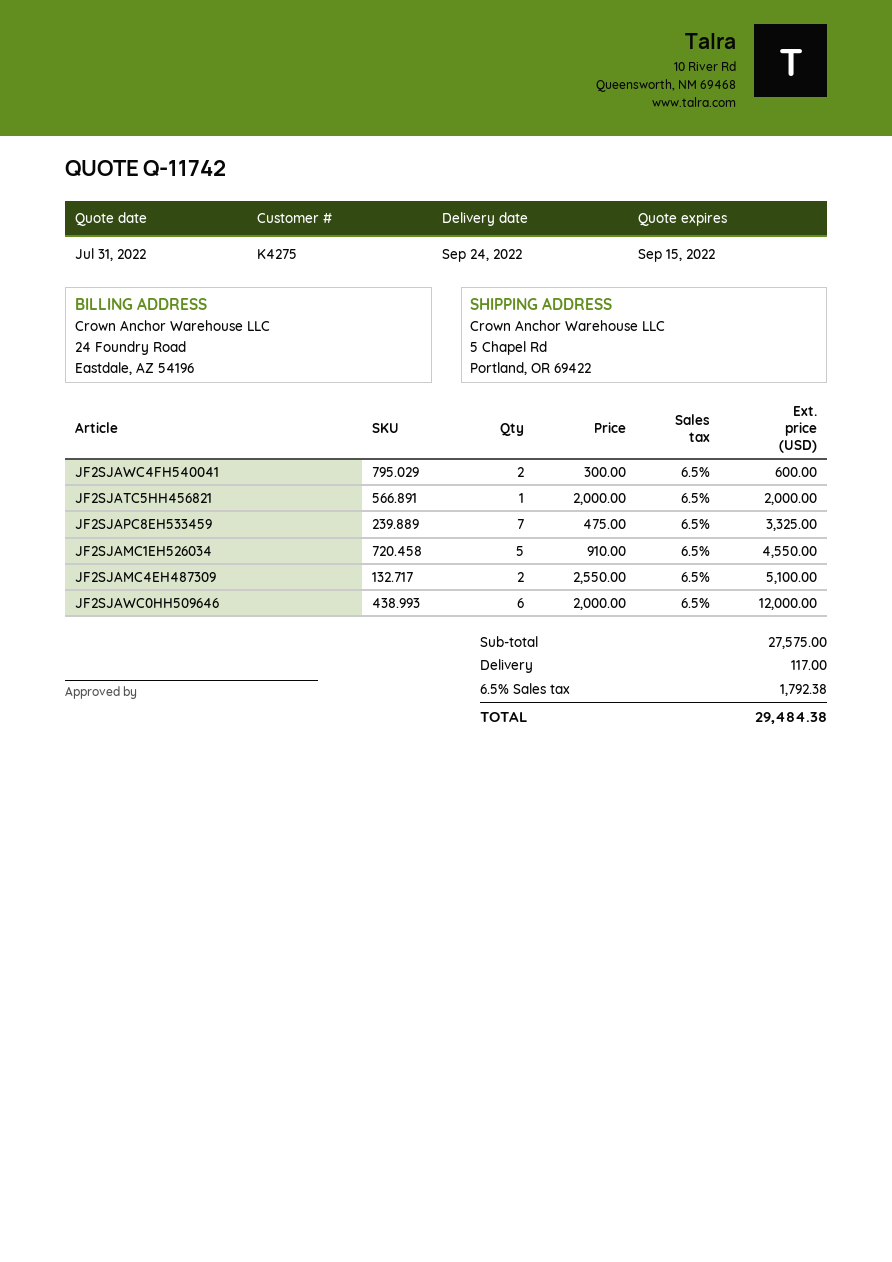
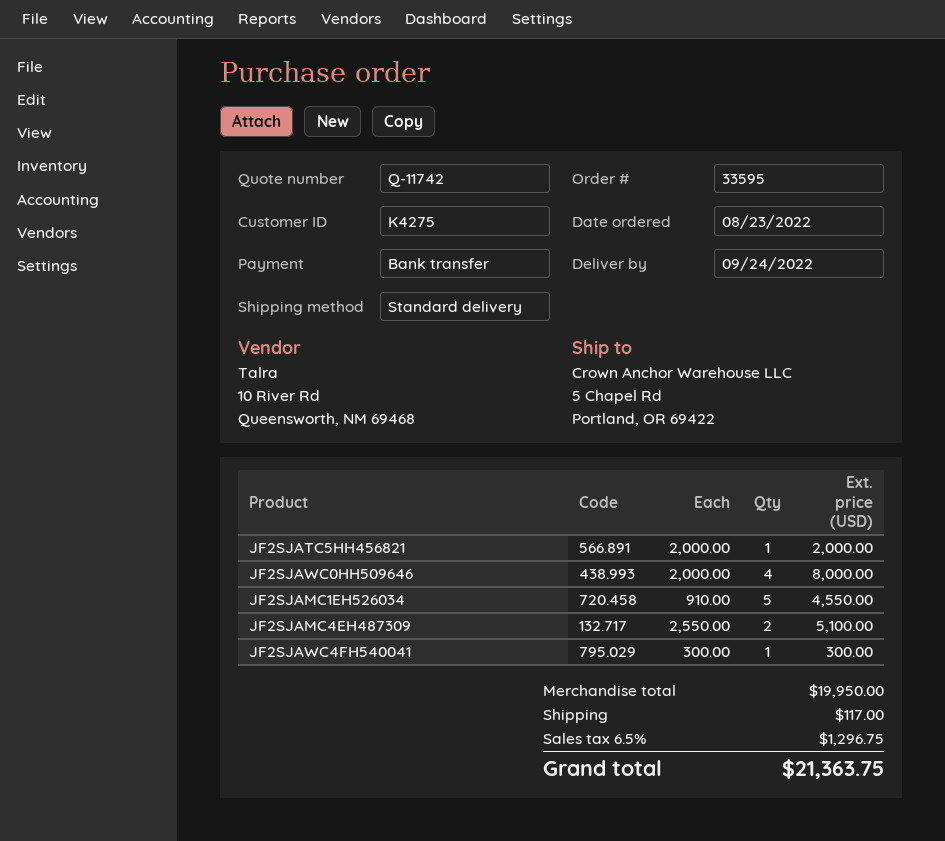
JF2SJAWC4FH540041: 2 x 300.00 = 600.00 -> 1 x 300.00 = 300.00
JF2SJAPC8EH533459: 7 x 475.00 = 3325.00 -> none
JF2SJAWC0HH509646: 6 x 2000.00 = 12000.00 -> 4 x 2000.00 = 8000.00
subtotal: 27575.00 -> 19950.00
tax: 6.5% = 1792.38 -> 6.5% = 1296.75
total: 29484.38 -> 21363.75

